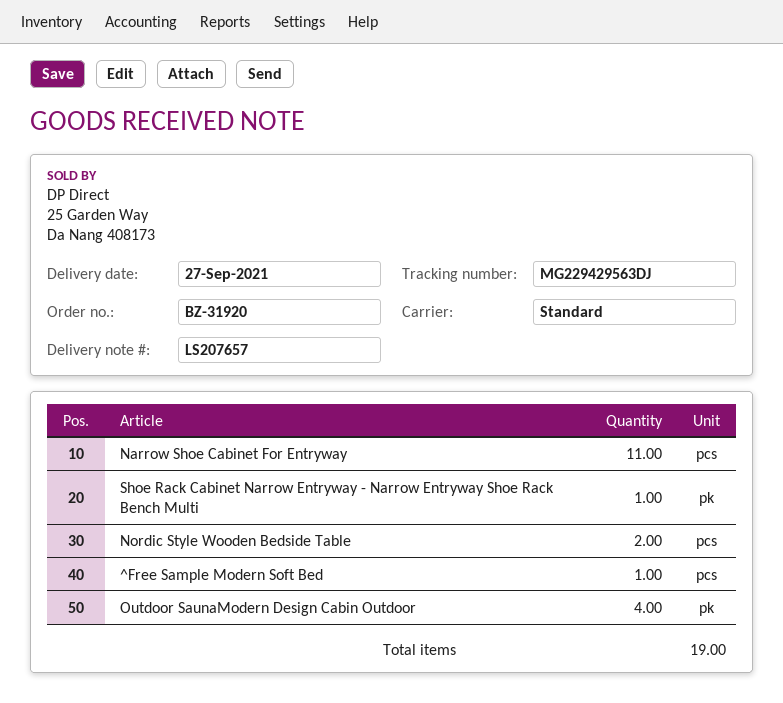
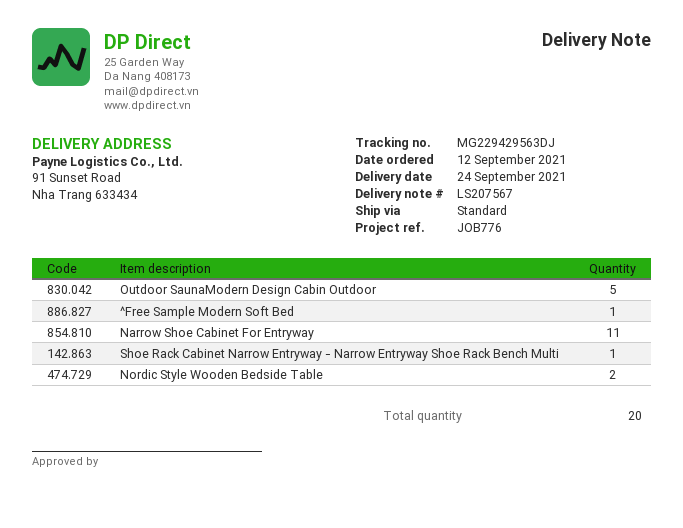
delivery note number: LS207657 -> LS207567
delivery date: 2021-09-27 -> 2021-09-24
Outdoor SaunaModern Design Cabin Outdoor: 4 -> 5
total quantity: 19 -> 20

